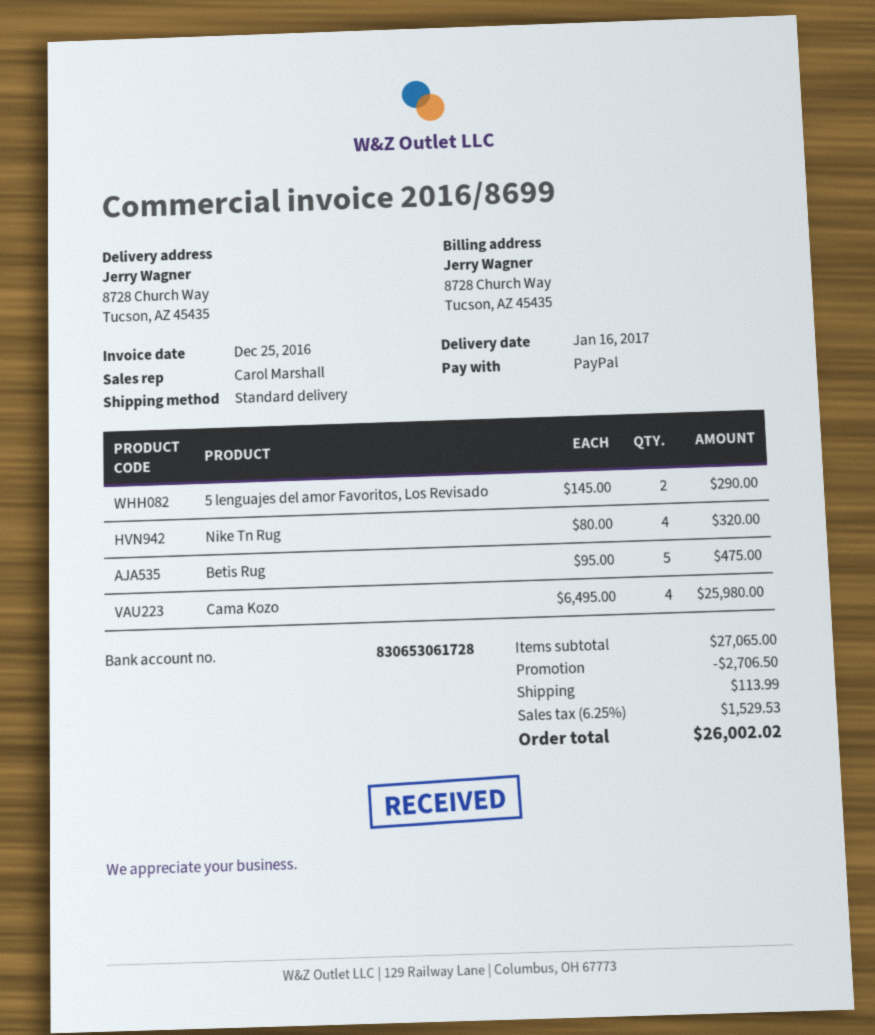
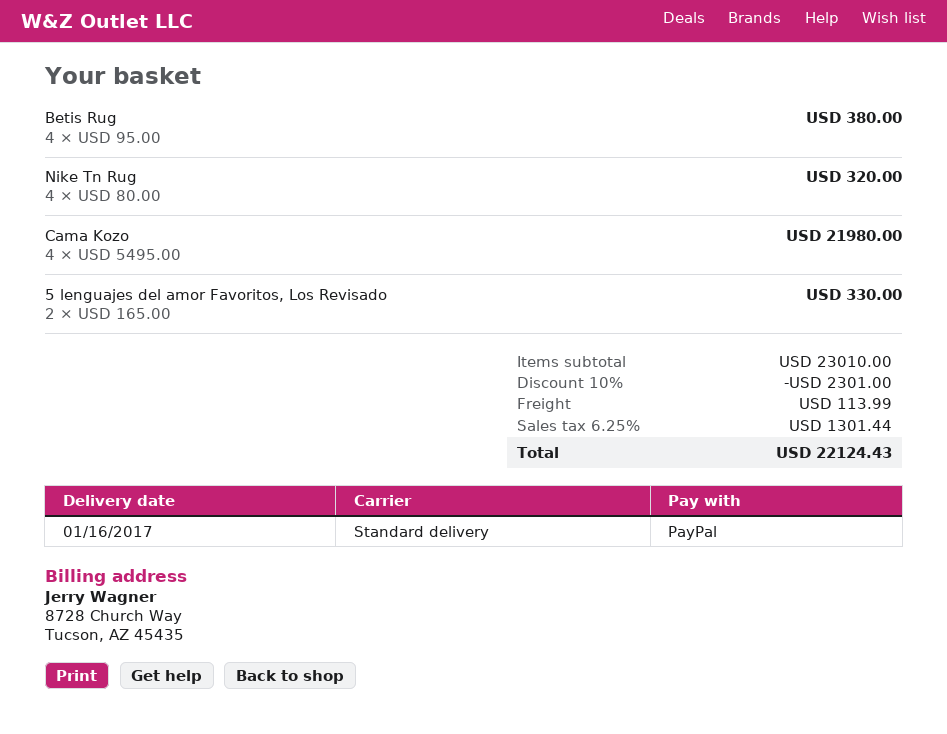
5 lenguajes del amor Favoritos, Los Revisado: 2 x 145.00 = 290.00 -> 2 x 165.00 = 330.00
Betis Rug: 5 x 95.00 = 475.00 -> 4 x 95.00 = 380.00
Cama Kozo: 4 x 6495.00 = 25980.00 -> 4 x 5495.00 = 21980.00
subtotal: 27065.00 -> 23010.00
discount: 2706.50 -> 2301.00
tax: 6.25% = 1529.53 -> 6.25% = 1301.44
total: 26002.02 -> 22124.43

